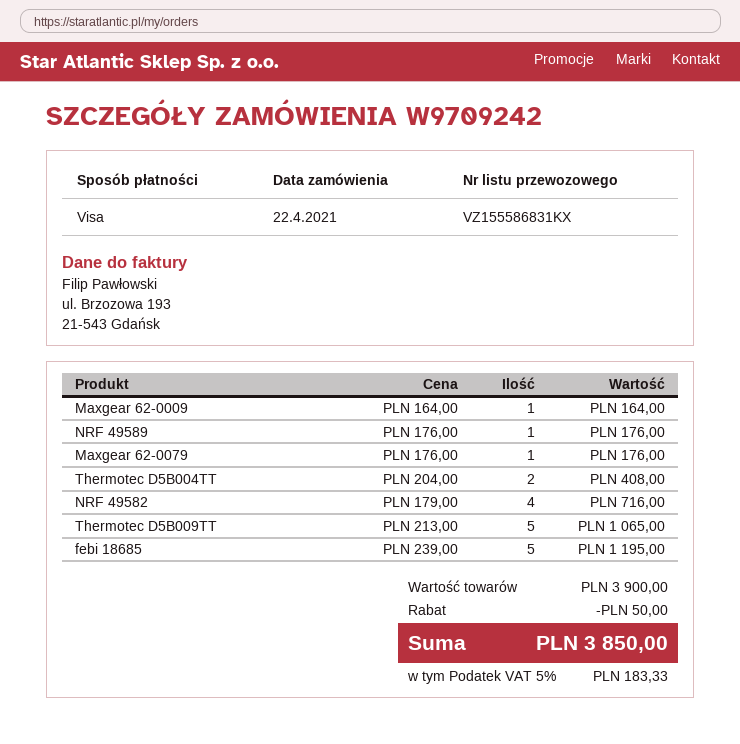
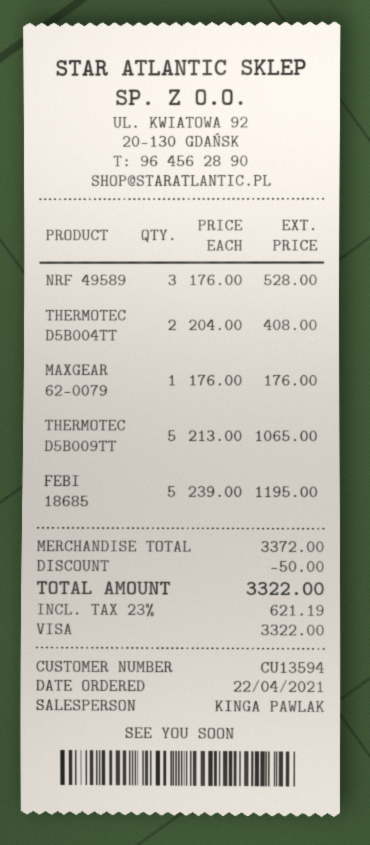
Maxgear 62-0009: 1 x 164.00 = 164.00 -> none
NRF 49589: 1 x 176.00 = 176.00 -> 3 x 176.00 = 528.00
NRF 49582: 4 x 179.00 = 716.00 -> none
subtotal: 3900.00 -> 3372.00
tax: 5% = 183.33 -> 23% = 621.19
total: 3850.00 -> 3322.00

